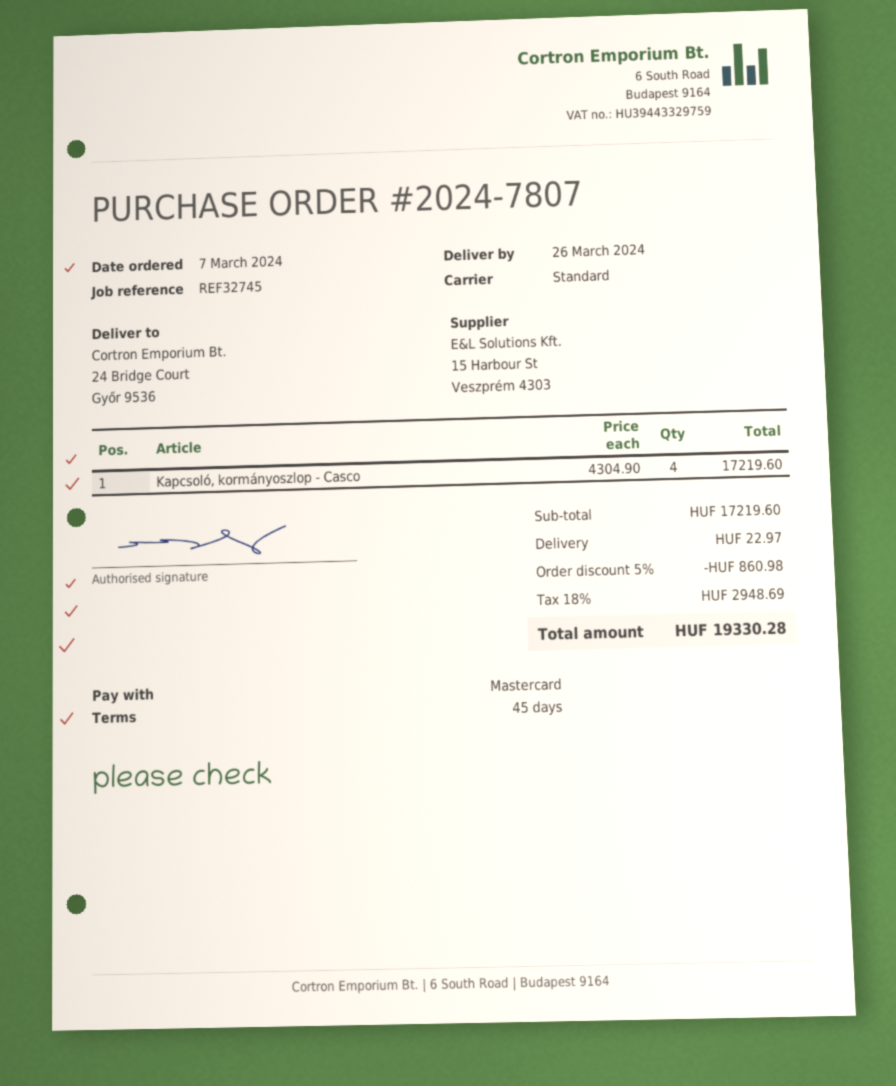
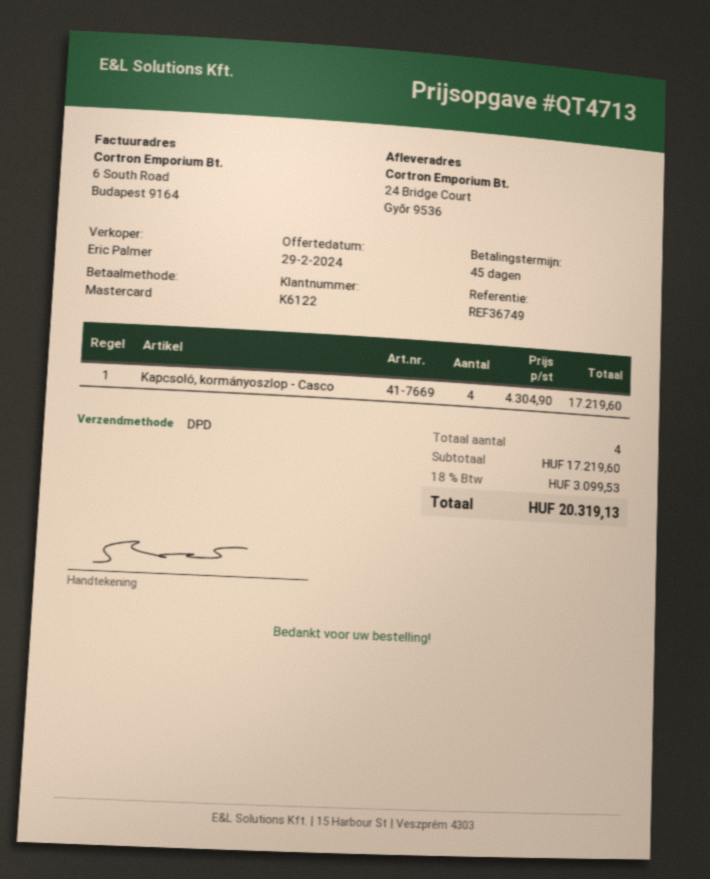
reference: REF32745 -> REF36749
shipping method: standard -> DPD
discount: 5% = 860.98 -> none
shipping: 22.97 -> none
tax: 18% = 2948.69 -> 18% = 3099.53
total: 19330.28 -> 20319.13

